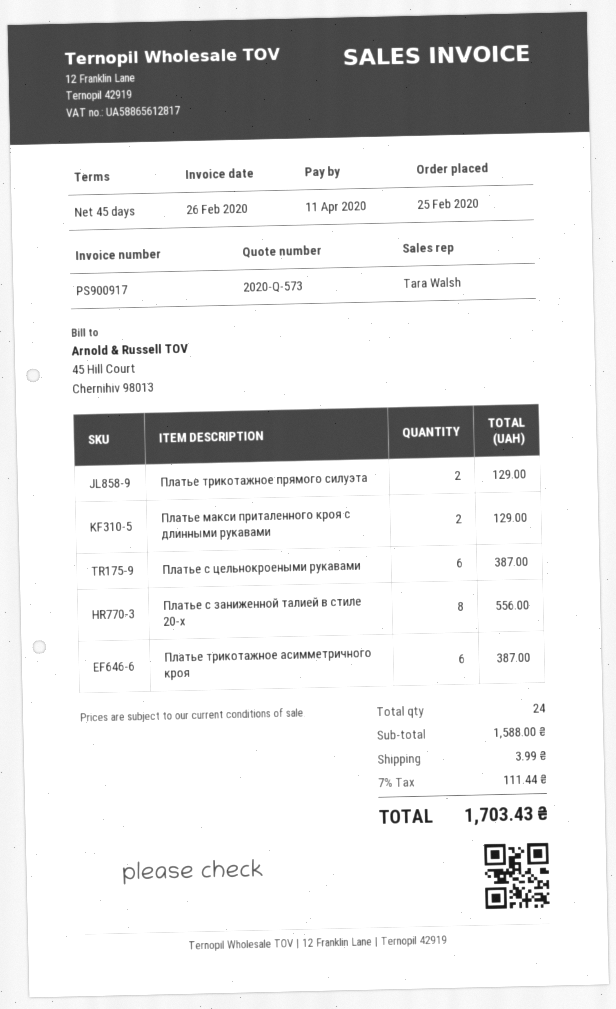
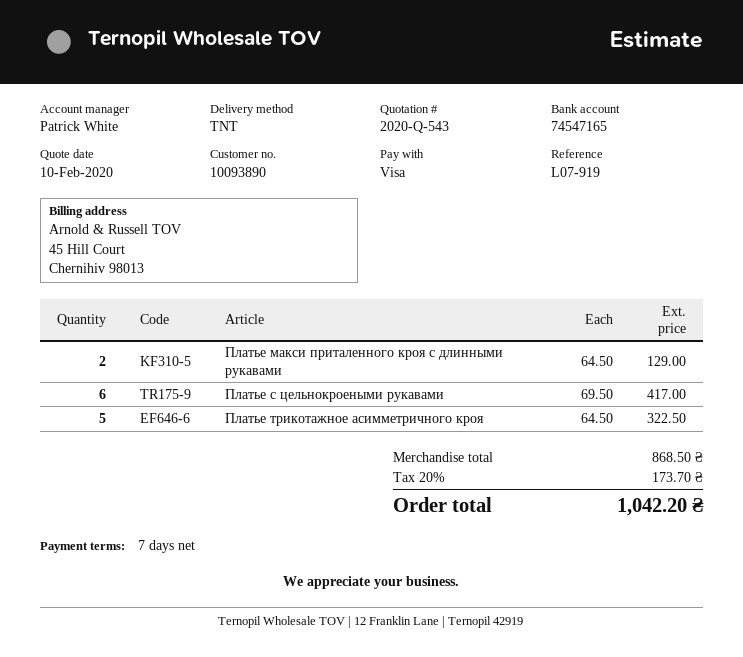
quote number: 2020-Q-573 -> 2020-Q-543
payment terms: 45 days -> 7 days
sales rep: Tara Walsh -> Patrick White
Платье трикотажное прямого силуэта: 2 for 129.00 -> none
Платье с цельнокроеными рукавами: 6 for 387.00 -> 6 for 417.00
Платье с заниженной талией в стиле 20-х: 8 for 556.00 -> none
Платье трикотажное асимметричного кроя: 6 for 387.00 -> 5 for 322.50
subtotal: 1588.00 -> 868.50
shipping: 3.99 -> none
tax: 7% = 111.44 -> 20% = 173.70
total: 1703.43 -> 1042.20

